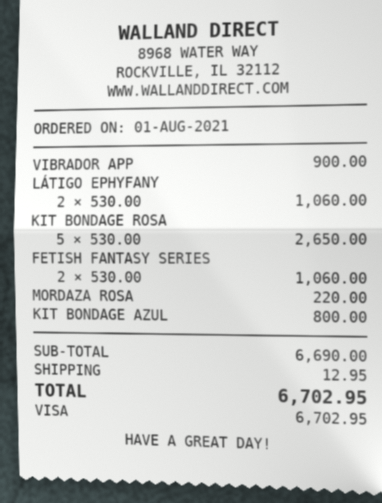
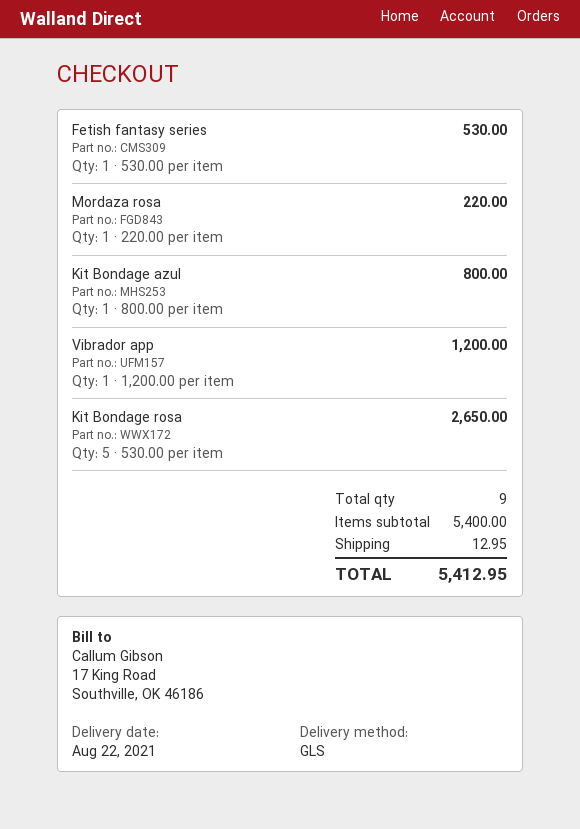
VIBRADOR APP: 1 x 900.00 = 900.00 -> 1 x 1200.00 = 1200.00
LÁTIGO EPHYFANY: 2 x 530.00 = 1060.00 -> none
FETISH FANTASY SERIES: 2 x 530.00 = 1060.00 -> 1 x 530.00 = 530.00
subtotal: 6690.00 -> 5400.00
total: 6702.95 -> 5412.95

